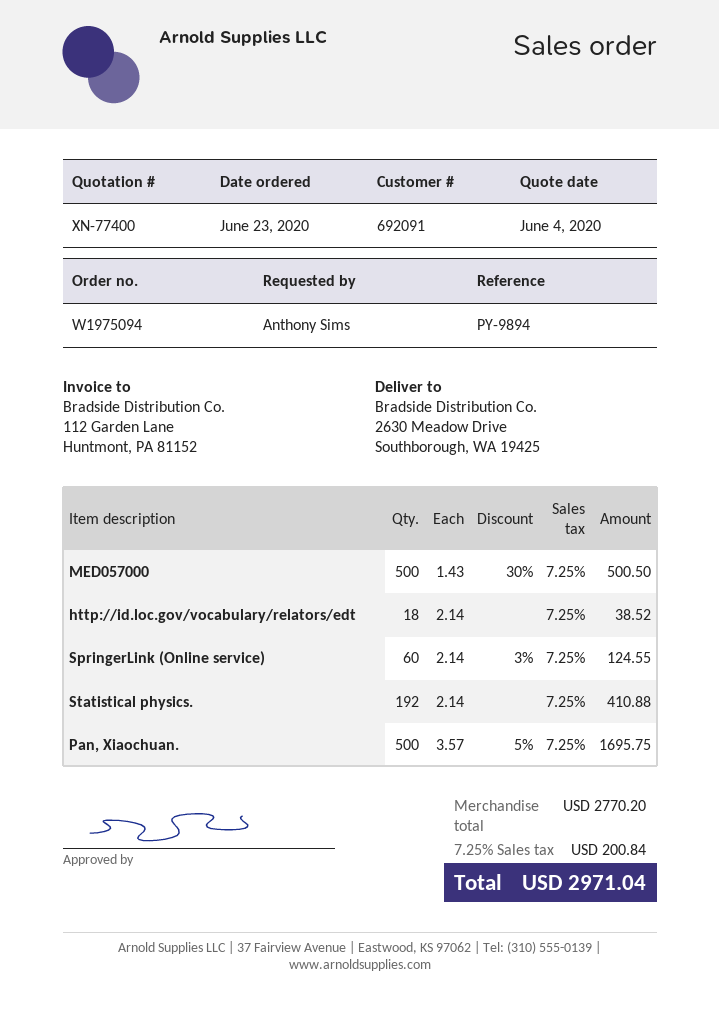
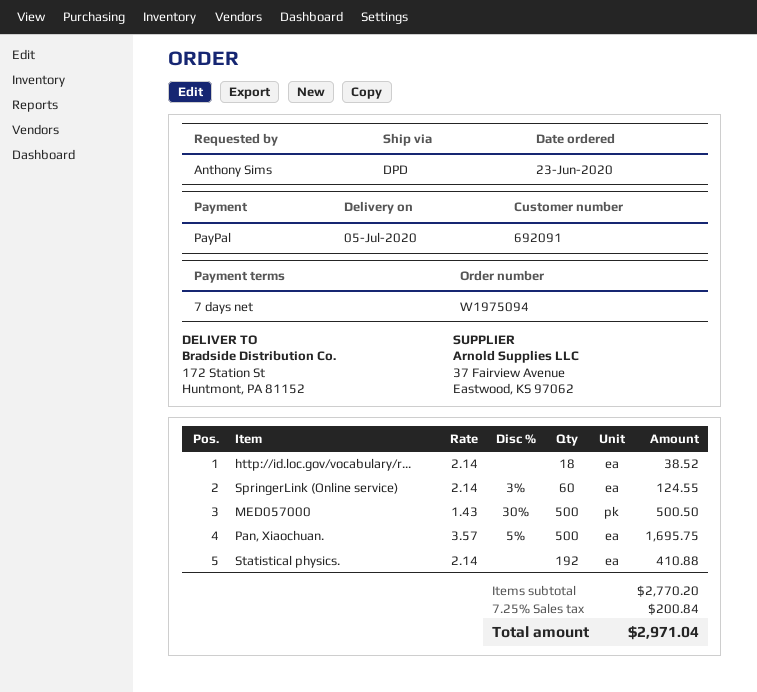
ship to: 2630 Meadow Drive, Southborough, WA 19425 -> 172 Station St, Huntmont, PA 81152

